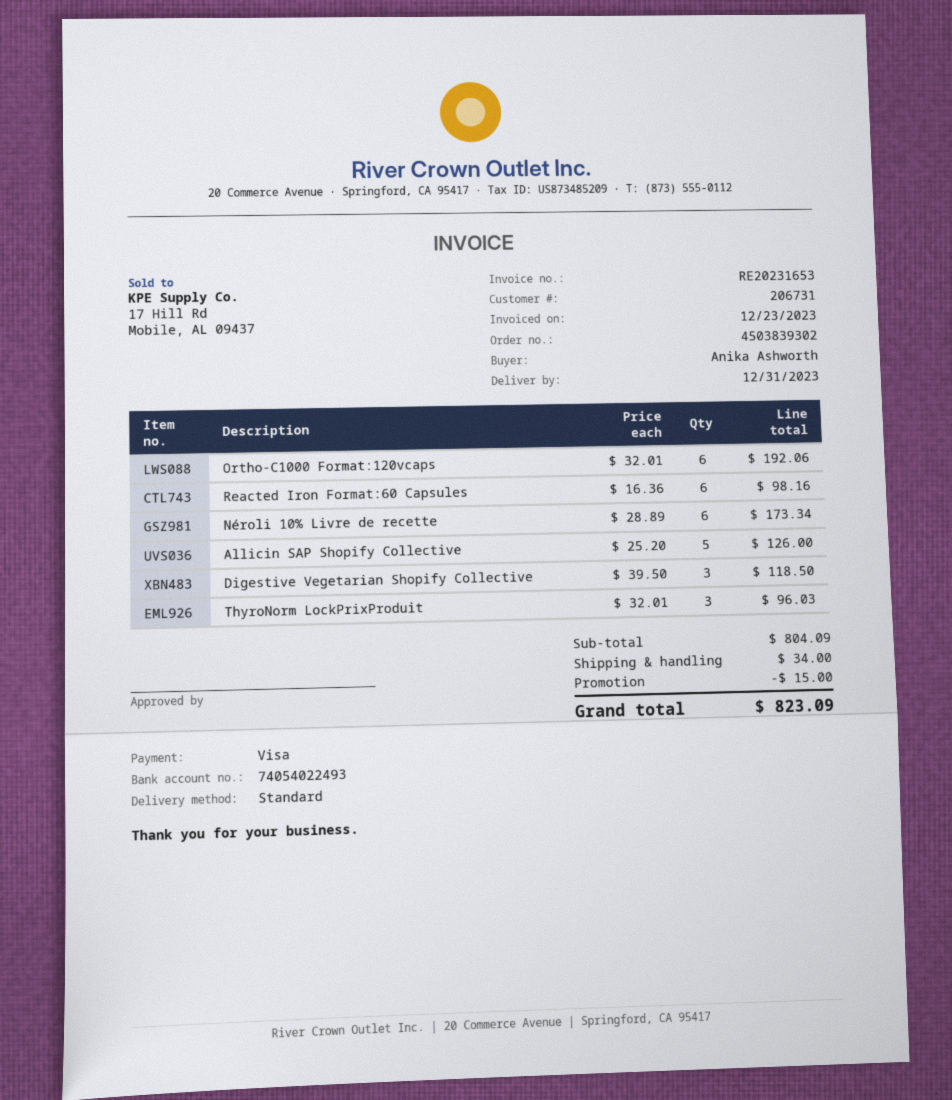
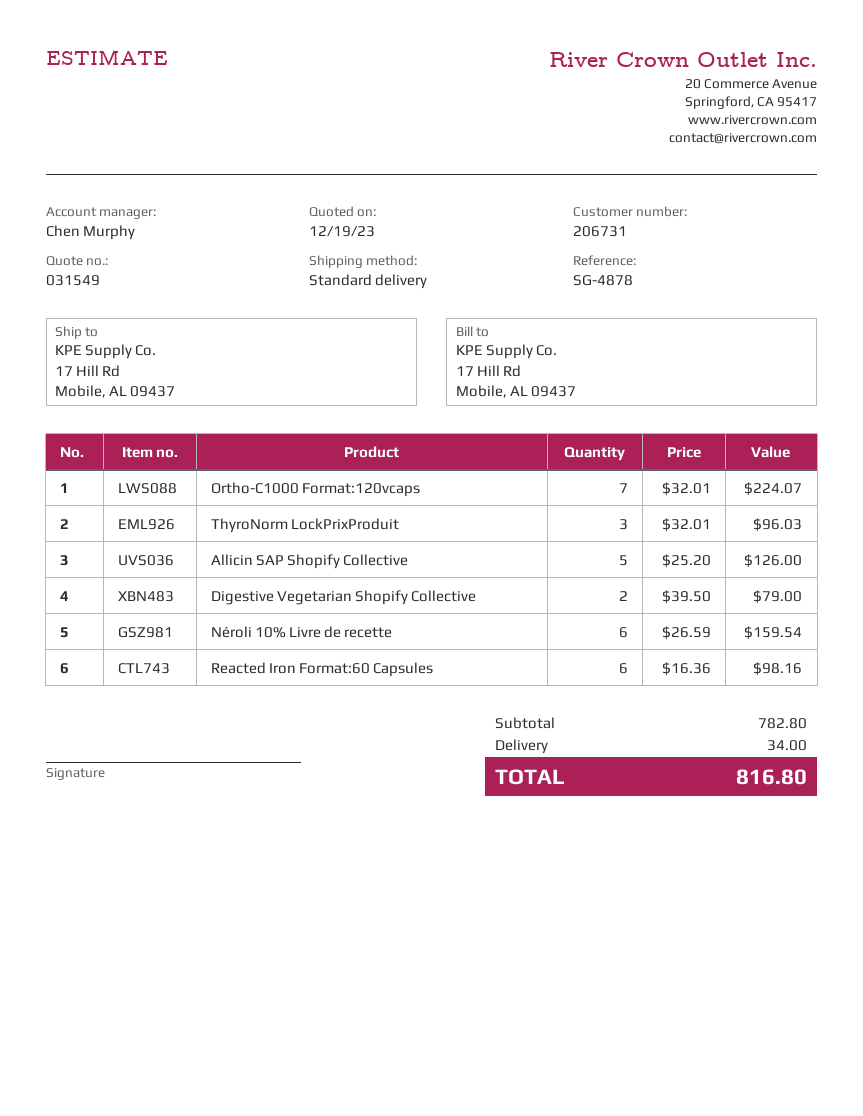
Ortho-C1000 Format:120vcaps: 6 x 32.01 = 192.06 -> 7 x 32.01 = 224.07
Néroli 10% Livre de recette: 6 x 28.89 = 173.34 -> 6 x 26.59 = 159.54
Digestive Vegetarian Shopify Collective: 3 x 39.50 = 118.50 -> 2 x 39.50 = 79.00
subtotal: 804.09 -> 782.80
discount: 15.00 -> none
total: 823.09 -> 816.80

